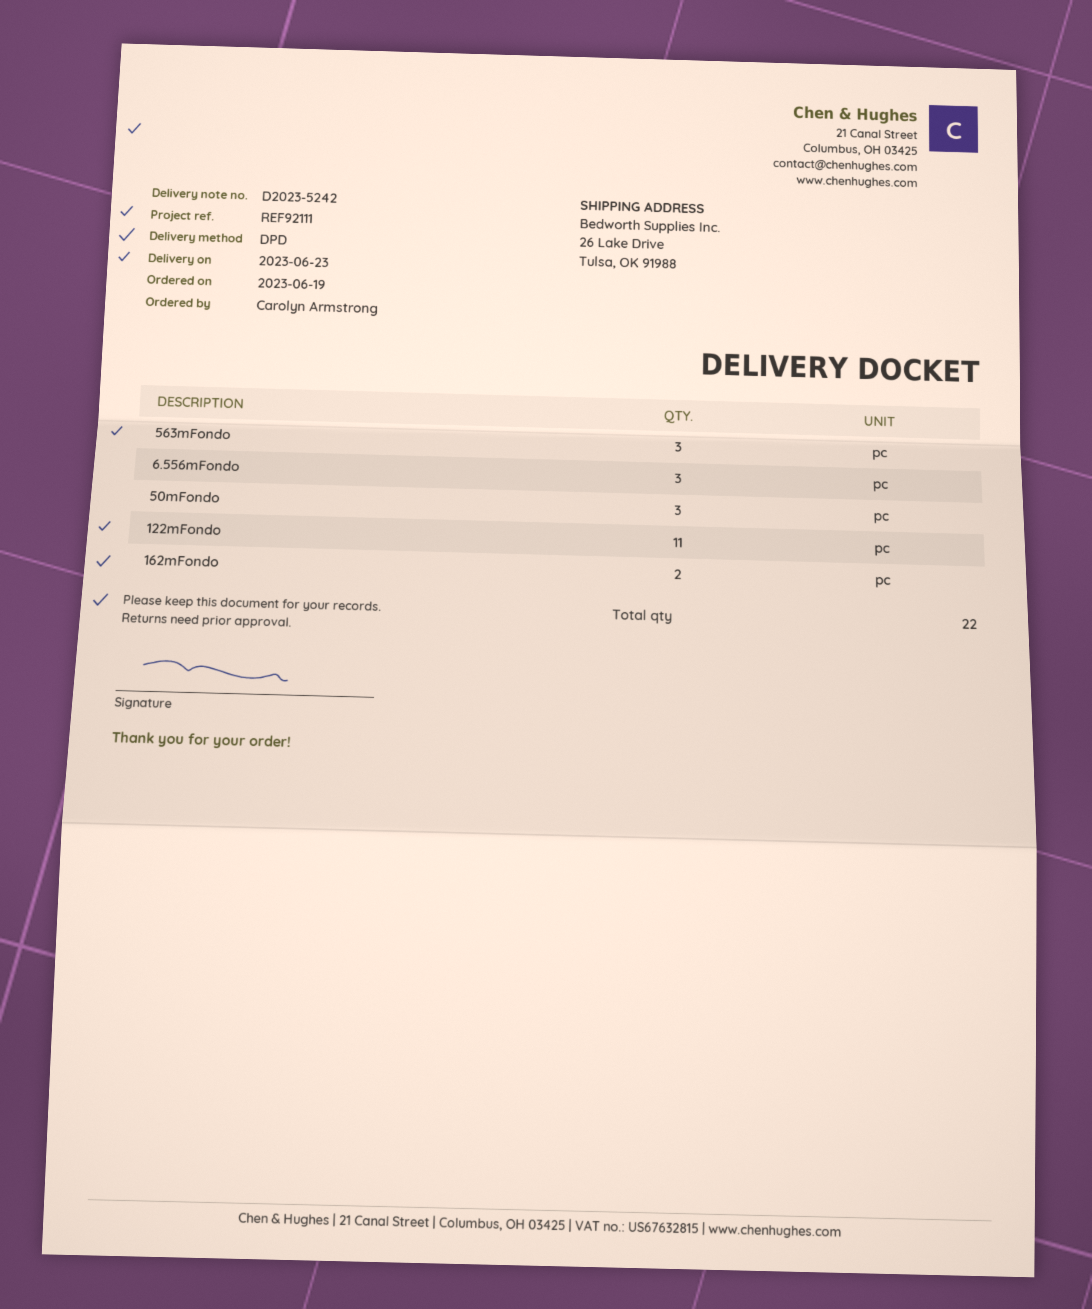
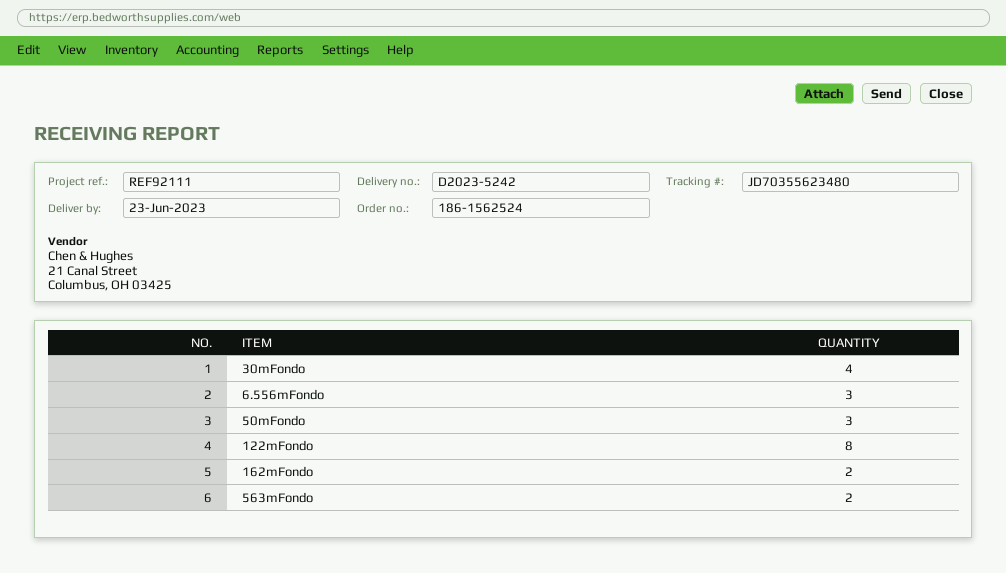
563mFondo: 3 -> 2
122mFondo: 11 -> 8
30mFondo: none -> 4

